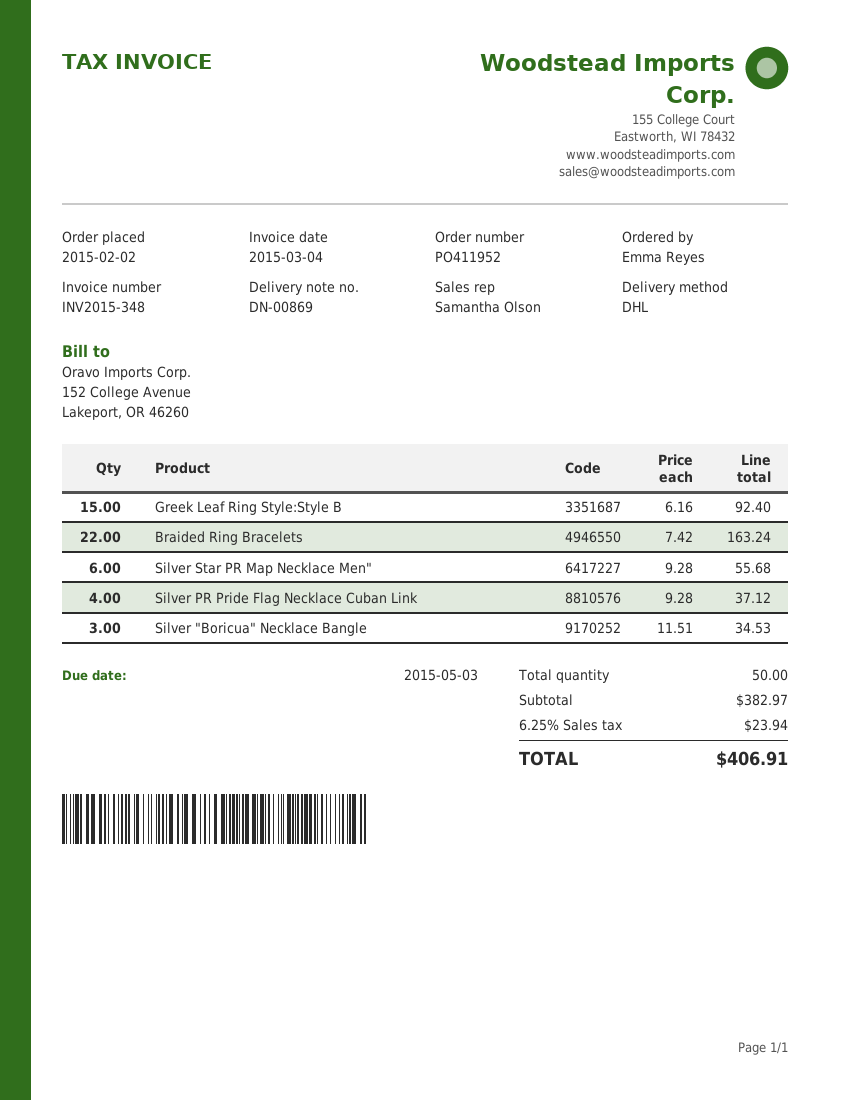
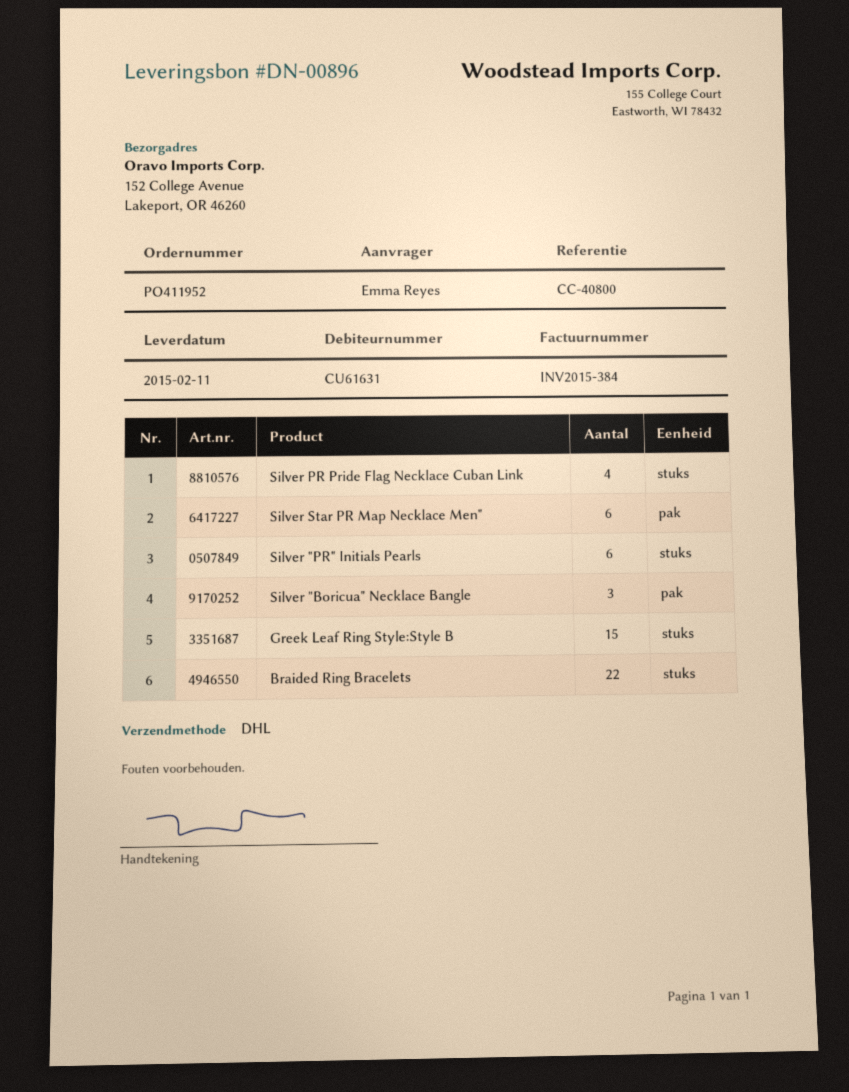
delivery note number: DN-00869 -> DN-00896
invoice number: INV2015-348 -> INV2015-384
Silver "PR" Initials Pearls: none -> 6

